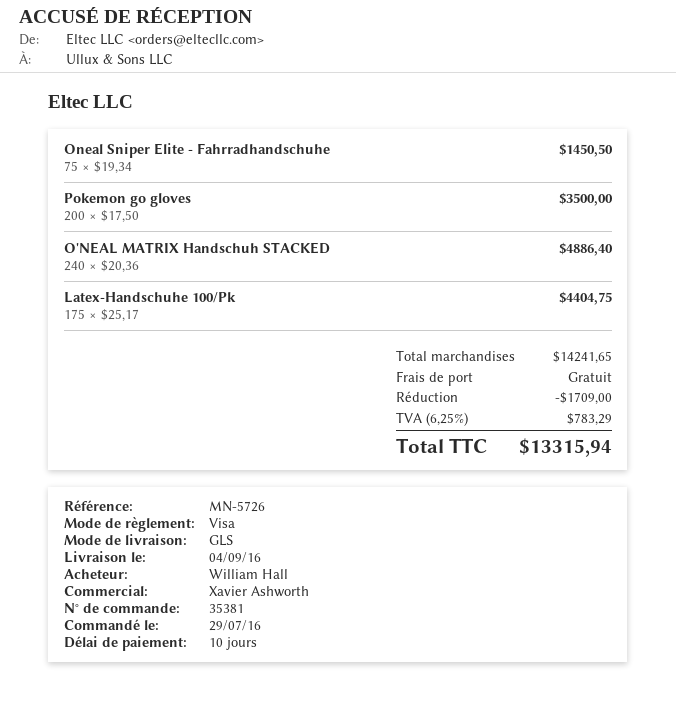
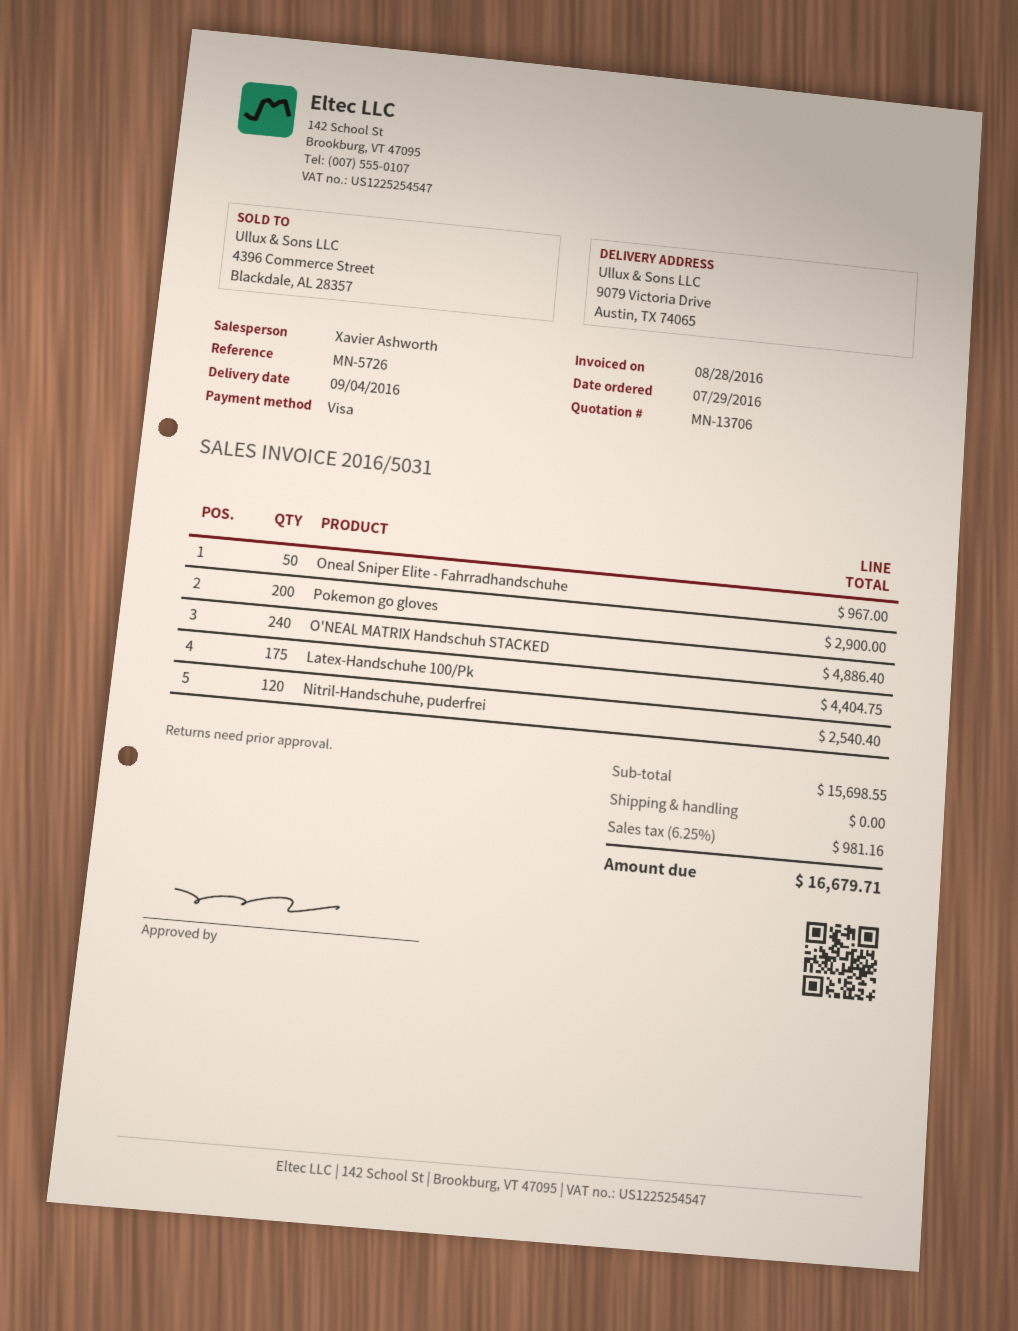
Oneal Sniper Elite - Fahrradhandschuhe: 75 for 1450.50 -> 50 for 967.00
Pokemon go gloves: 200 for 3500.00 -> 200 for 2900.00
Nitril-Handschuhe, puderfrei: none -> 120 for 2540.40
subtotal: 14241.65 -> 15698.55
discount: 1709.00 -> none
tax: 6.25% = 783.29 -> 6.25% = 981.16
total: 13315.94 -> 16679.71

